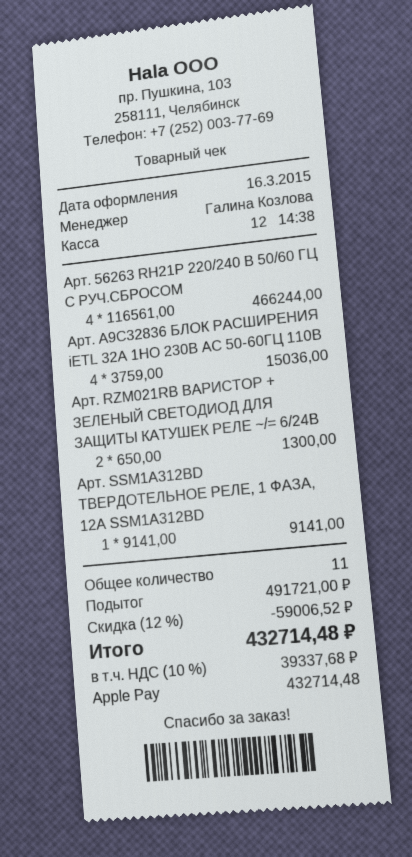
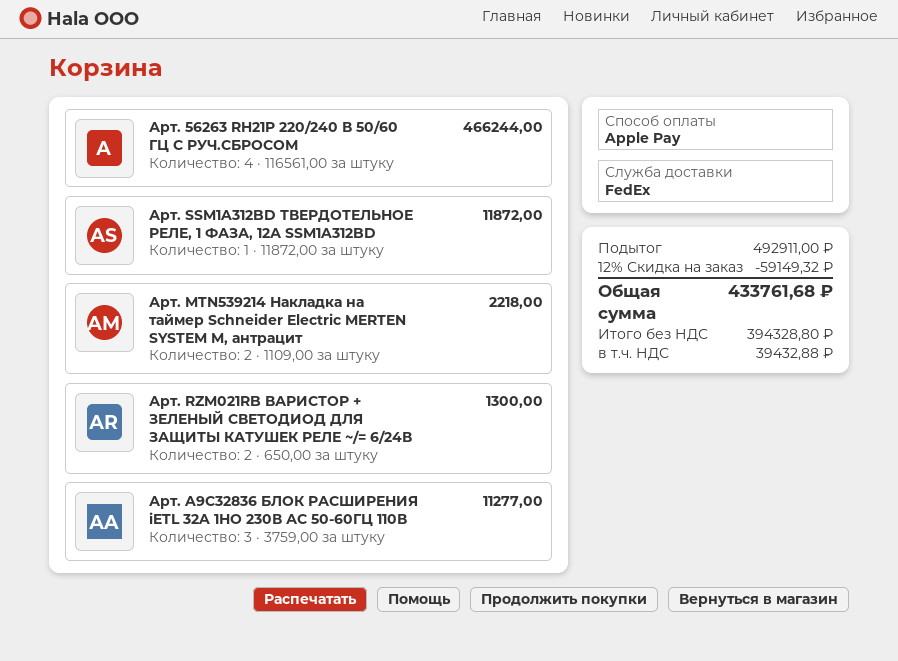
Арт. A9C32836 БЛОК РАСШИРЕНИЯ iETL 32A 1НО 230В АС 50-60ГЦ 110В: 4 x 3759.00 = 15036.00 -> 3 x 3759.00 = 11277.00
Арт. SSM1A312BD ТВЕРДОТЕЛЬНОЕ РЕЛЕ, 1 ФАЗА, 12А SSM1A312BD: 1 x 9141.00 = 9141.00 -> 1 x 11872.00 = 11872.00
Арт. MTN539214 Накладка на таймер Schneider Electric MERTEN SYSTEM M, антрацит: none -> 2 x 1109.00 = 2218.00
subtotal: 491721.00 -> 492911.00
discount: 12% = 59006.52 -> 12% = 59149.32
tax: 39337.68 -> 39432.88
total: 432714.48 -> 433761.68

